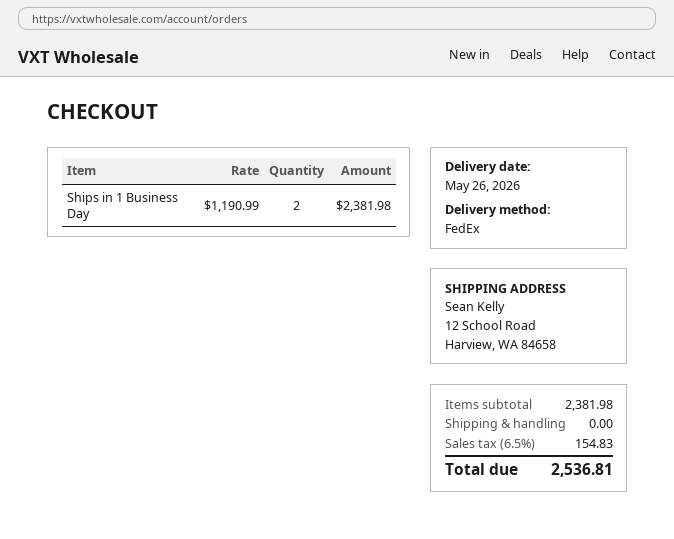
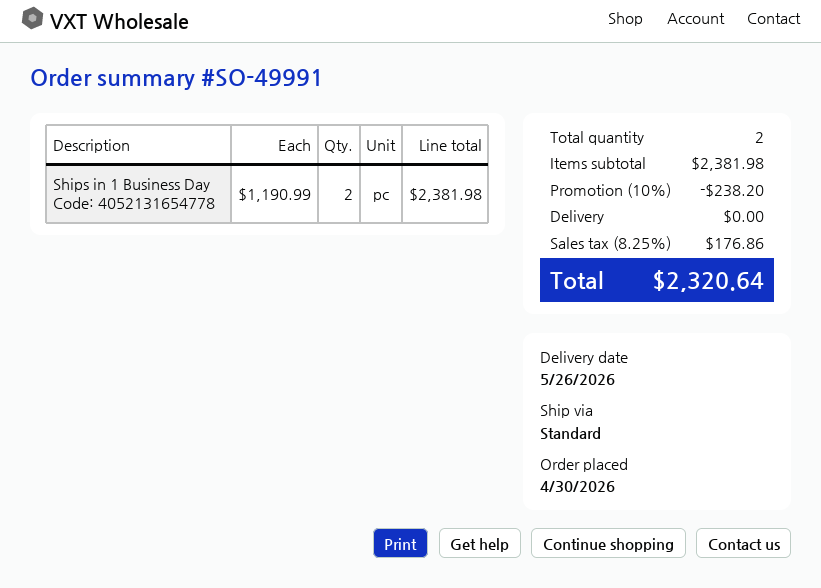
shipping method: FedEx -> standard
discount: none -> 10% = 238.20
tax: 6.5% = 154.83 -> 8.25% = 176.86
total: 2536.81 -> 2320.64

